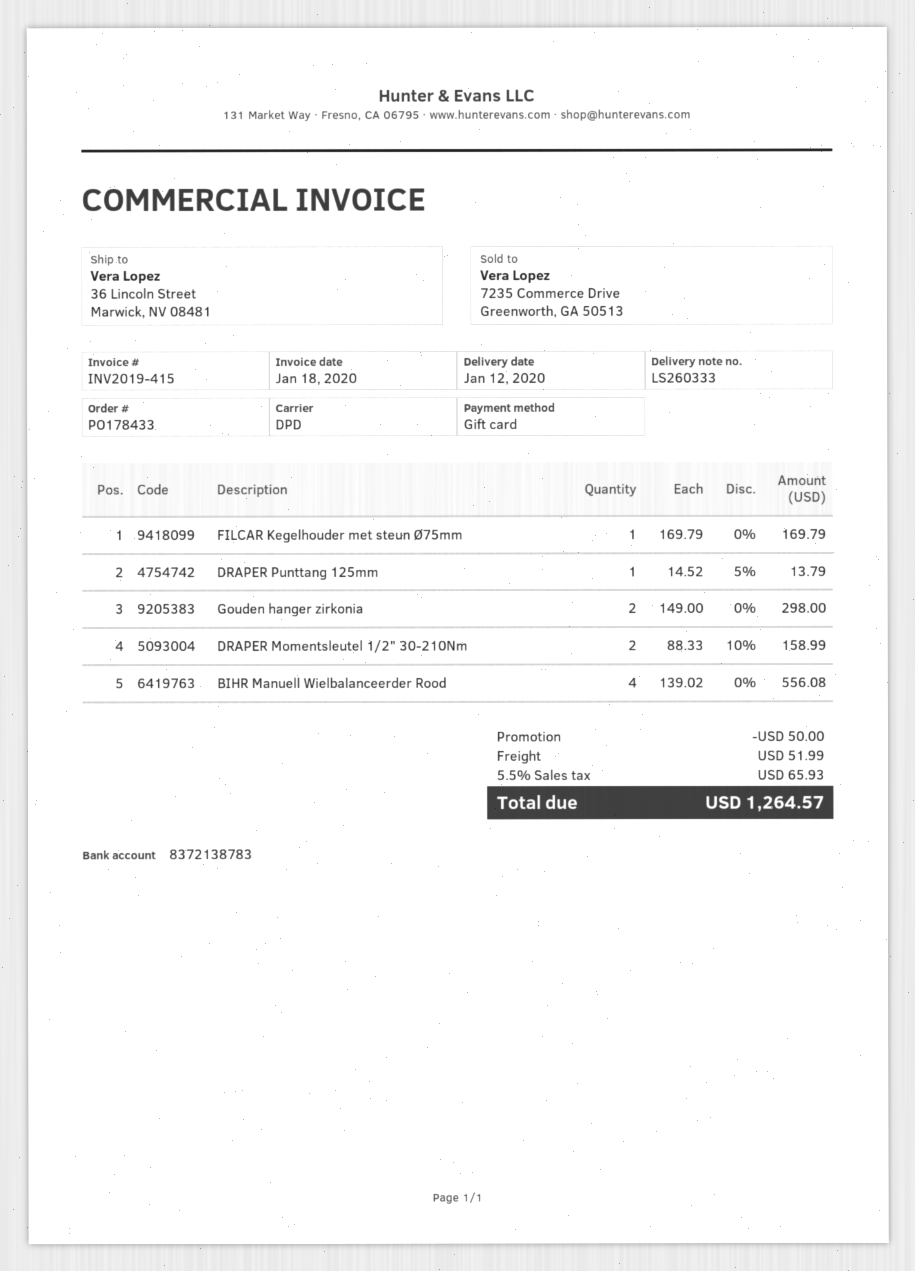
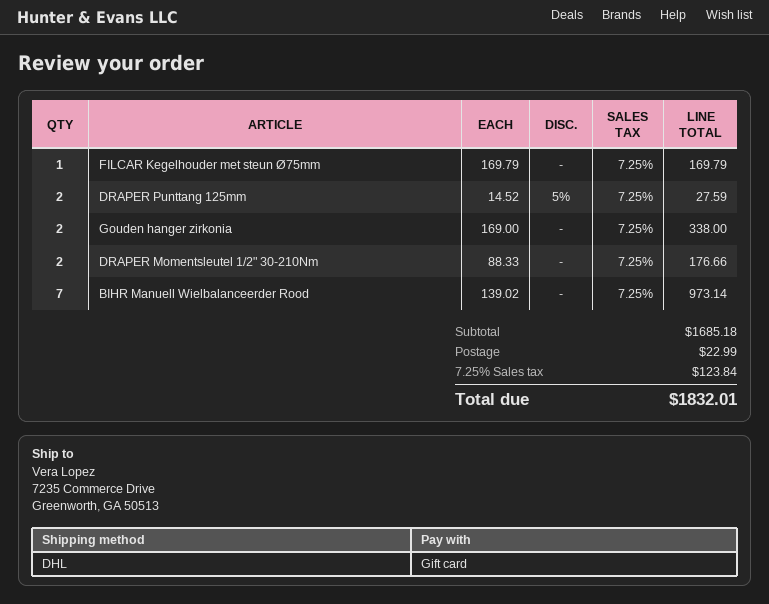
shipping method: DPD -> DHL
ship to: 36 Lincoln Street, Marwick, NV 08481 -> 7235 Commerce Drive, Greenworth, GA 50513
DRAPER Punttang 125mm: 1 x 14.52 - 5% = 13.79 -> 2 x 14.52 - 5% = 27.59
Gouden hanger zirkonia: 2 x 149.00 = 298.00 -> 2 x 169.00 = 338.00
DRAPER Momentsleutel 1/2" 30-210Nm: 2 x 88.33 - 10% = 158.99 -> 2 x 88.33 = 176.66
BIHR Manuell Wielbalanceerder Rood: 4 x 139.02 = 556.08 -> 7 x 139.02 = 973.14
discount: 50.00 -> none
shipping: 51.99 -> 22.99
tax: 5.5% = 65.93 -> 7.25% = 123.84
total: 1264.57 -> 1832.01

